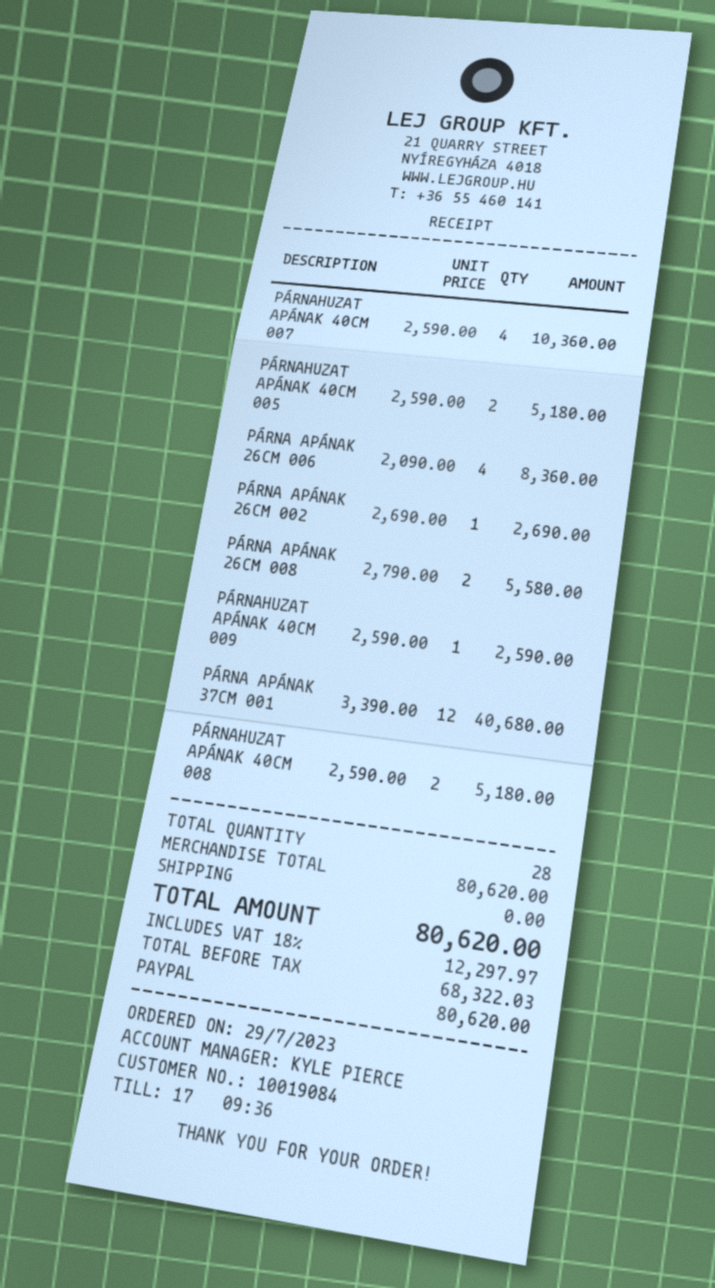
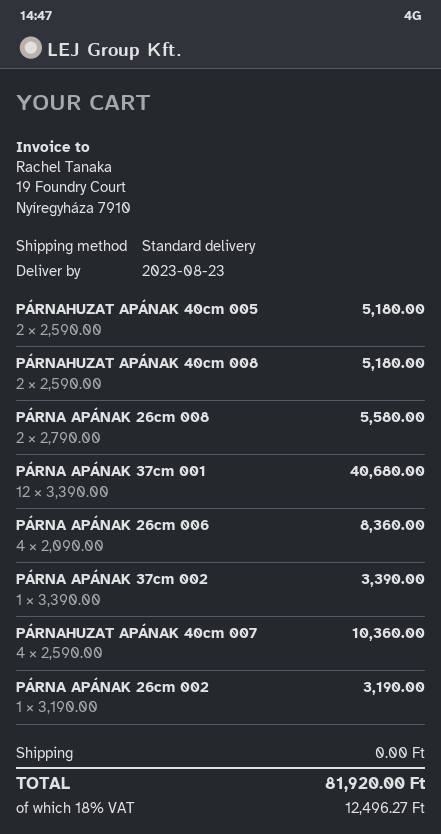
PÁRNA APÁNAK 26CM 002: 1 x 2690.00 = 2690.00 -> 1 x 3190.00 = 3190.00
PÁRNAHUZAT APÁNAK 40CM 009: 1 x 2590.00 = 2590.00 -> none
PÁRNA APÁNAK 37cm 002: none -> 1 x 3390.00 = 3390.00
tax: 18% = 12297.97 -> 18% = 12496.27
total: 80620.00 -> 81920.00

